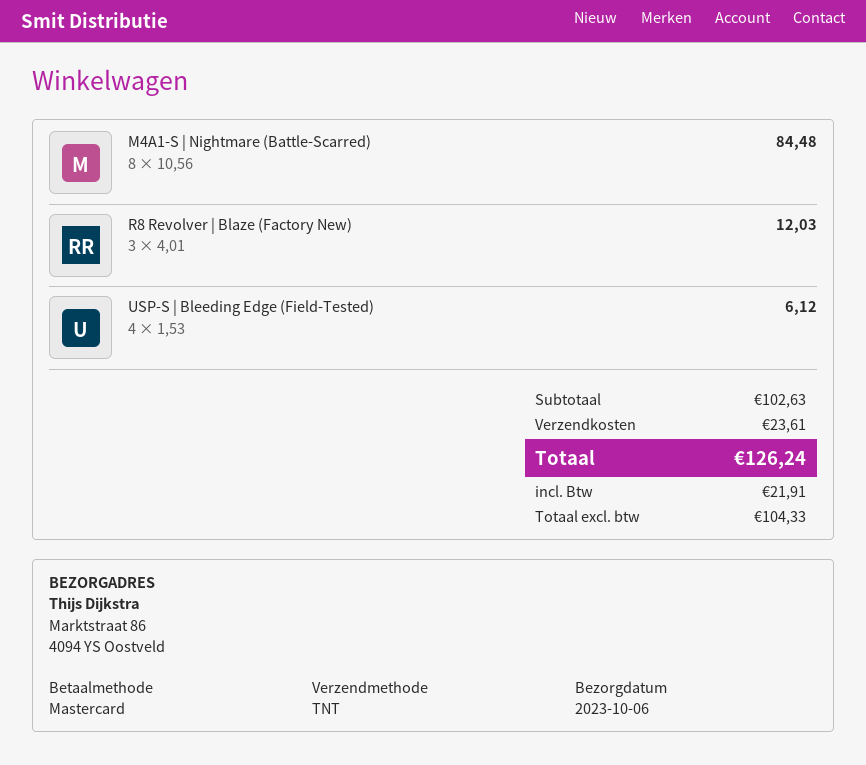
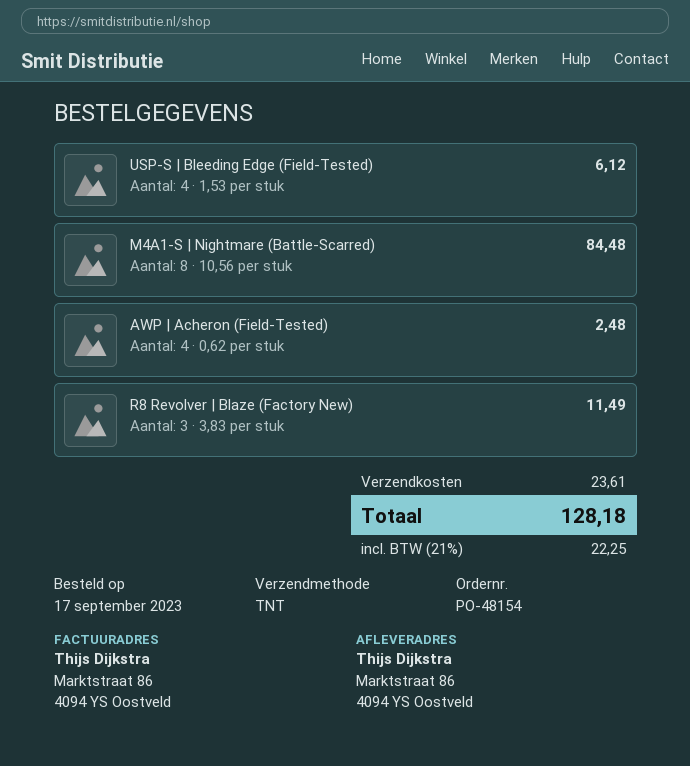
R8 Revolver | Blaze (Factory New): 3 x 4.01 = 12.03 -> 3 x 3.83 = 11.49
AWP | Acheron (Field-Tested): none -> 4 x 0.62 = 2.48
tax: 21.91 -> 22.25
total: 126.24 -> 128.18

